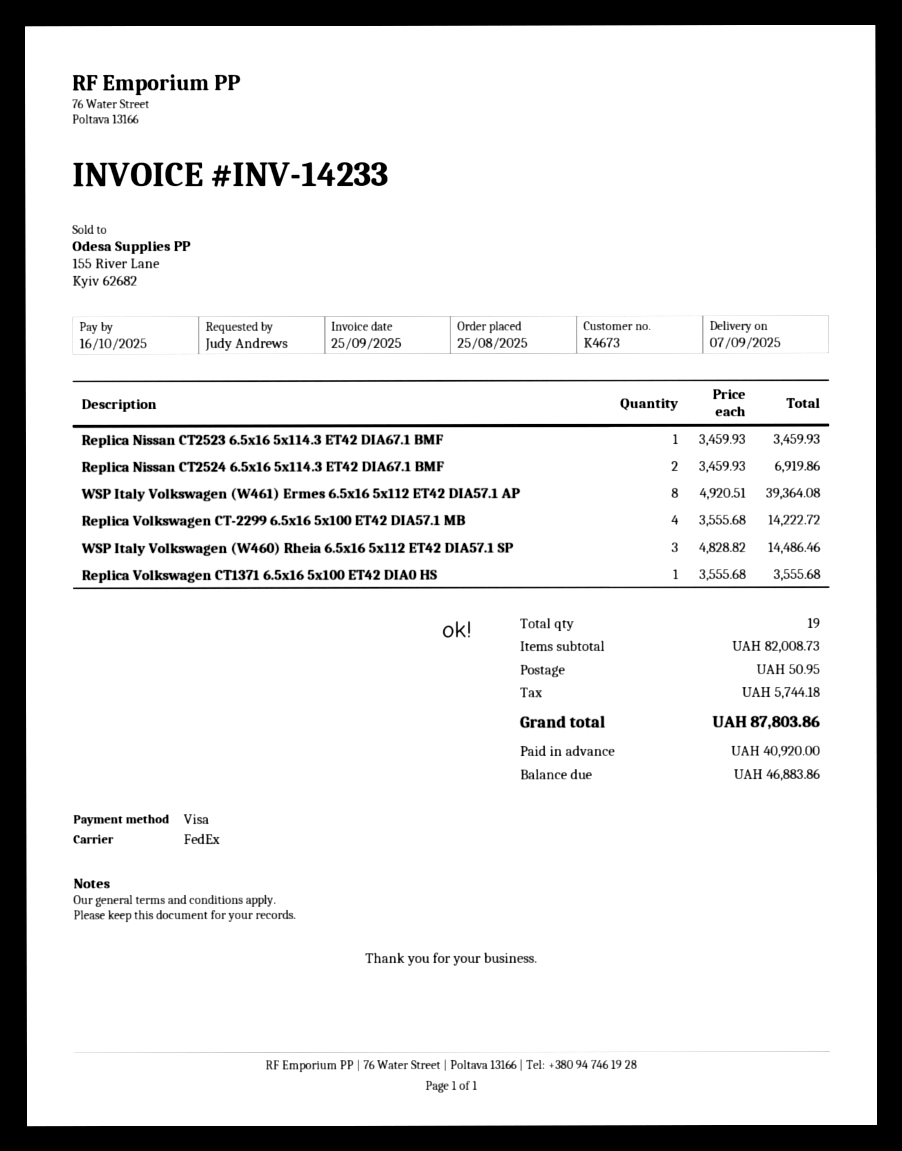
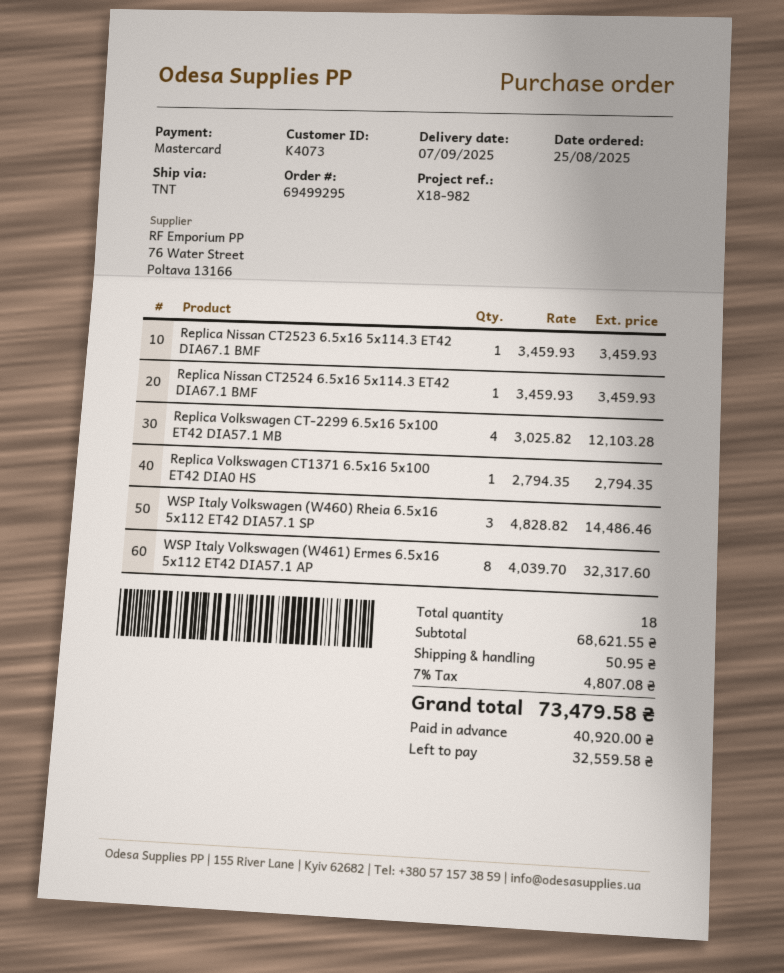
customer number: K4673 -> K4073
payment method: Visa -> Mastercard
shipping method: FedEx -> TNT
Replica Nissan CT2524 6.5x16 5x114.3 ET42 DIA67.1 BMF: 2 x 3459.93 = 6919.86 -> 1 x 3459.93 = 3459.93
WSP Italy Volkswagen (W461) Ermes 6.5x16 5x112 ET42 DIA57.1 AP: 8 x 4920.51 = 39364.08 -> 8 x 4039.70 = 32317.60
Replica Volkswagen CT-2299 6.5x16 5x100 ET42 DIA57.1 MB: 4 x 3555.68 = 14222.72 -> 4 x 3025.82 = 12103.28
Replica Volkswagen CT1371 6.5x16 5x100 ET42 DIA0 HS: 1 x 3555.68 = 3555.68 -> 1 x 2794.35 = 2794.35
total quantity: 19 -> 18
subtotal: 82008.73 -> 68621.55
tax: 5744.18 -> 4807.08
total: 87803.86 -> 73479.58
balance: 46883.86 -> 32559.58

